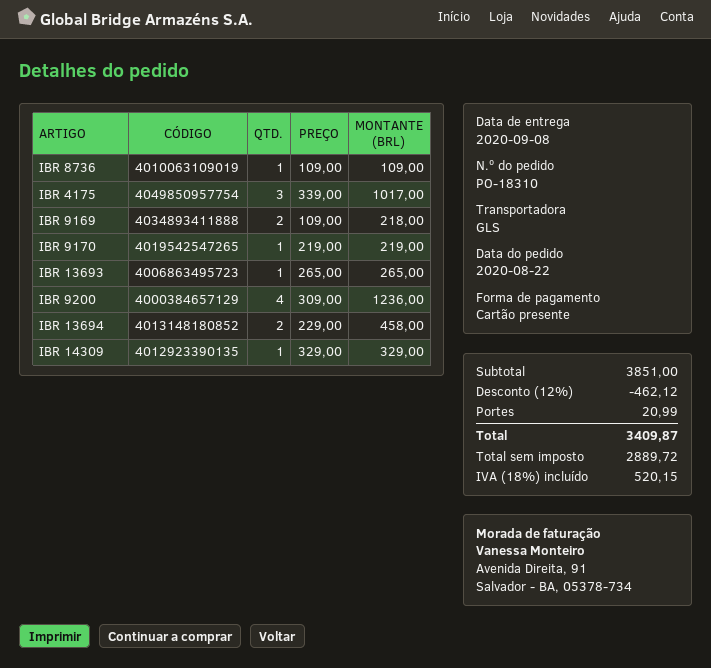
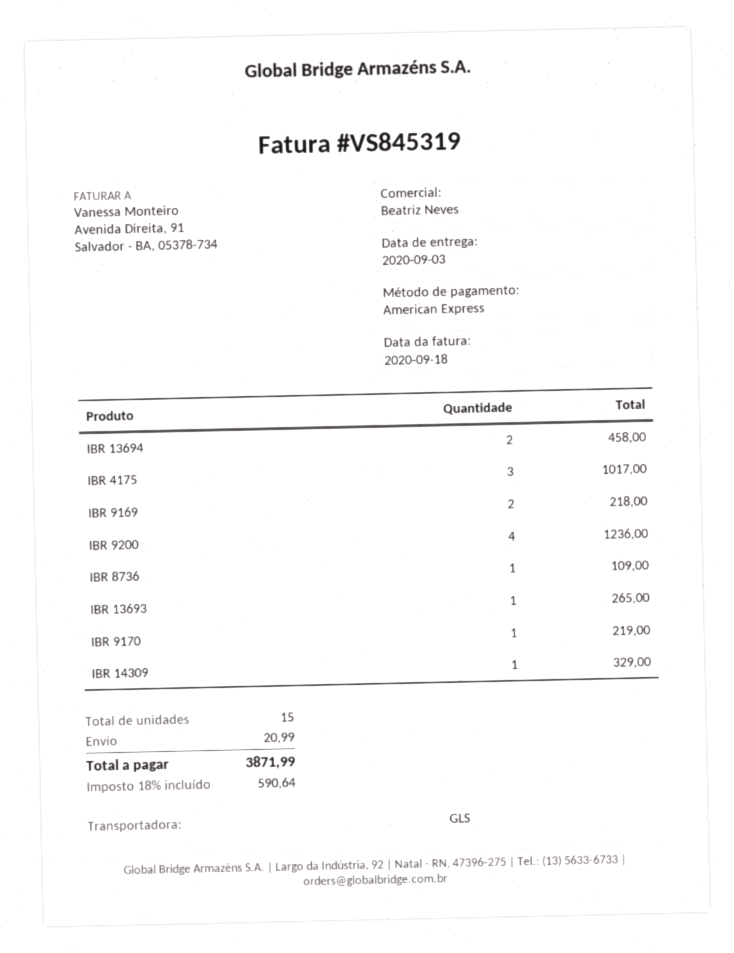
delivery date: 2020-09-08 -> 2020-09-03
payment method: gift card -> American Express
discount: 12% = 462.12 -> none
tax: 18% = 520.15 -> 18% = 590.64
total: 3409.87 -> 3871.99

